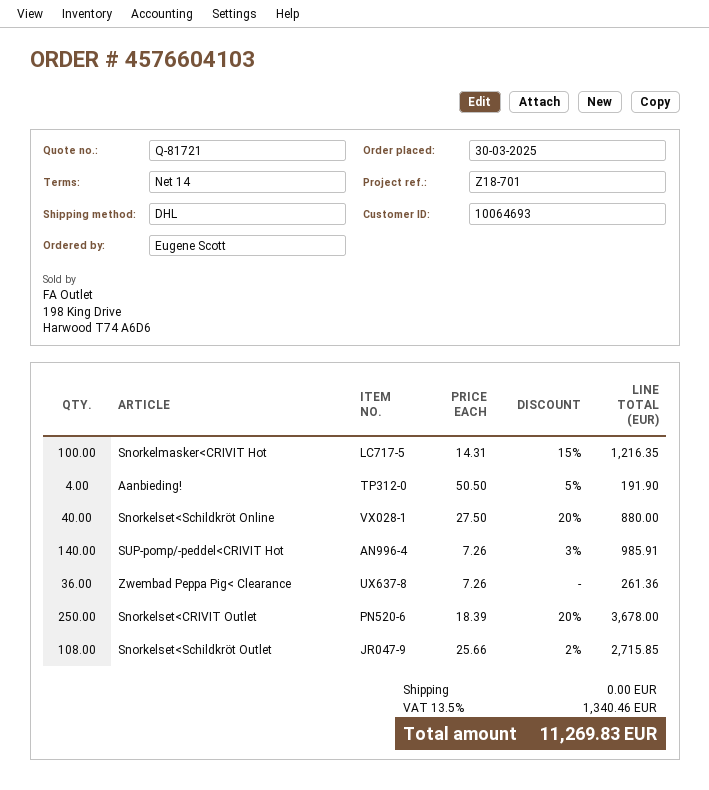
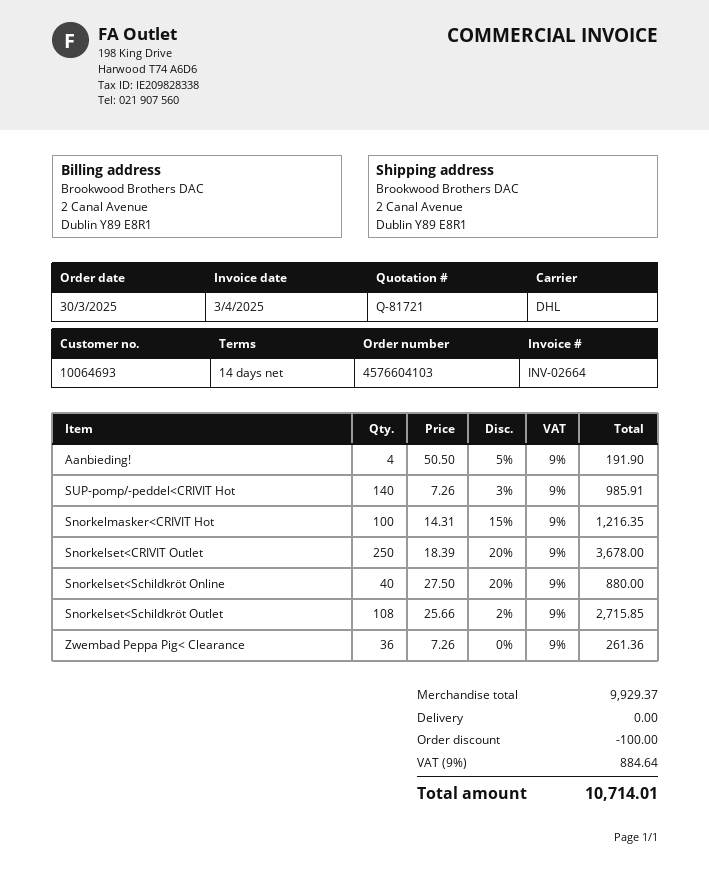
discount: none -> 100.00
tax: 13.5% = 1340.46 -> 9% = 884.64
total: 11269.83 -> 10714.01

